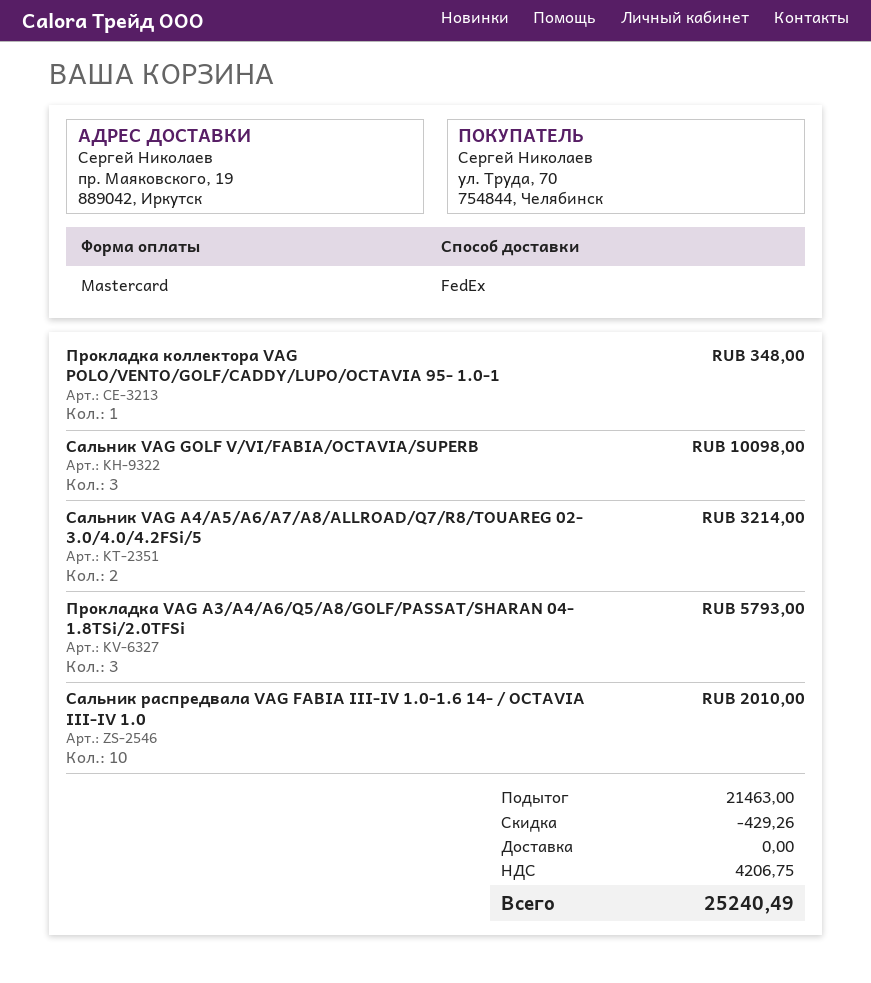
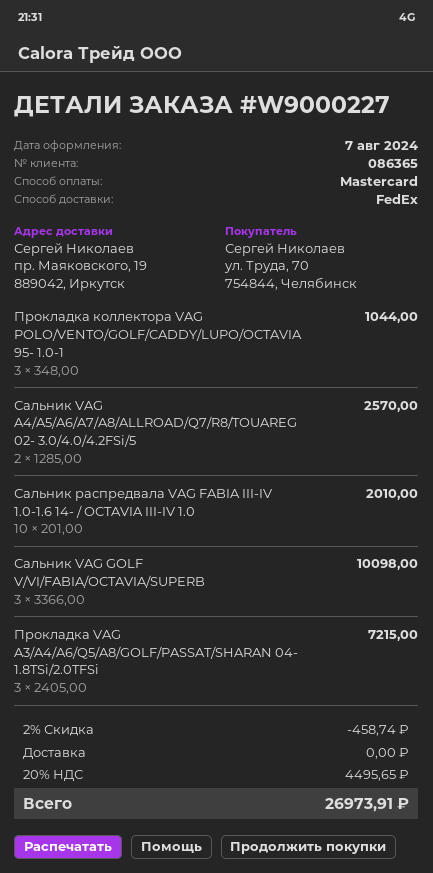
Прокладка коллектора VAG POLO/VENTO/GOLF/CADDY/LUPO/OCTAVIA 95- 1.0-1: 1 for 348.00 -> 3 for 1044.00
Сальник VAG A4/A5/A6/A7/A8/ALLROAD/Q7/R8/TOUAREG 02- 3.0/4.0/4.2FSi/5: 2 for 3214.00 -> 2 for 2570.00
Прокладка VAG A3/A4/A6/Q5/A8/GOLF/PASSAT/SHARAN 04- 1.8TSi/2.0TFSi: 3 for 5793.00 -> 3 for 7215.00
discount: 429.26 -> 458.74
tax: 4206.75 -> 4495.65
total: 25240.49 -> 26973.91

